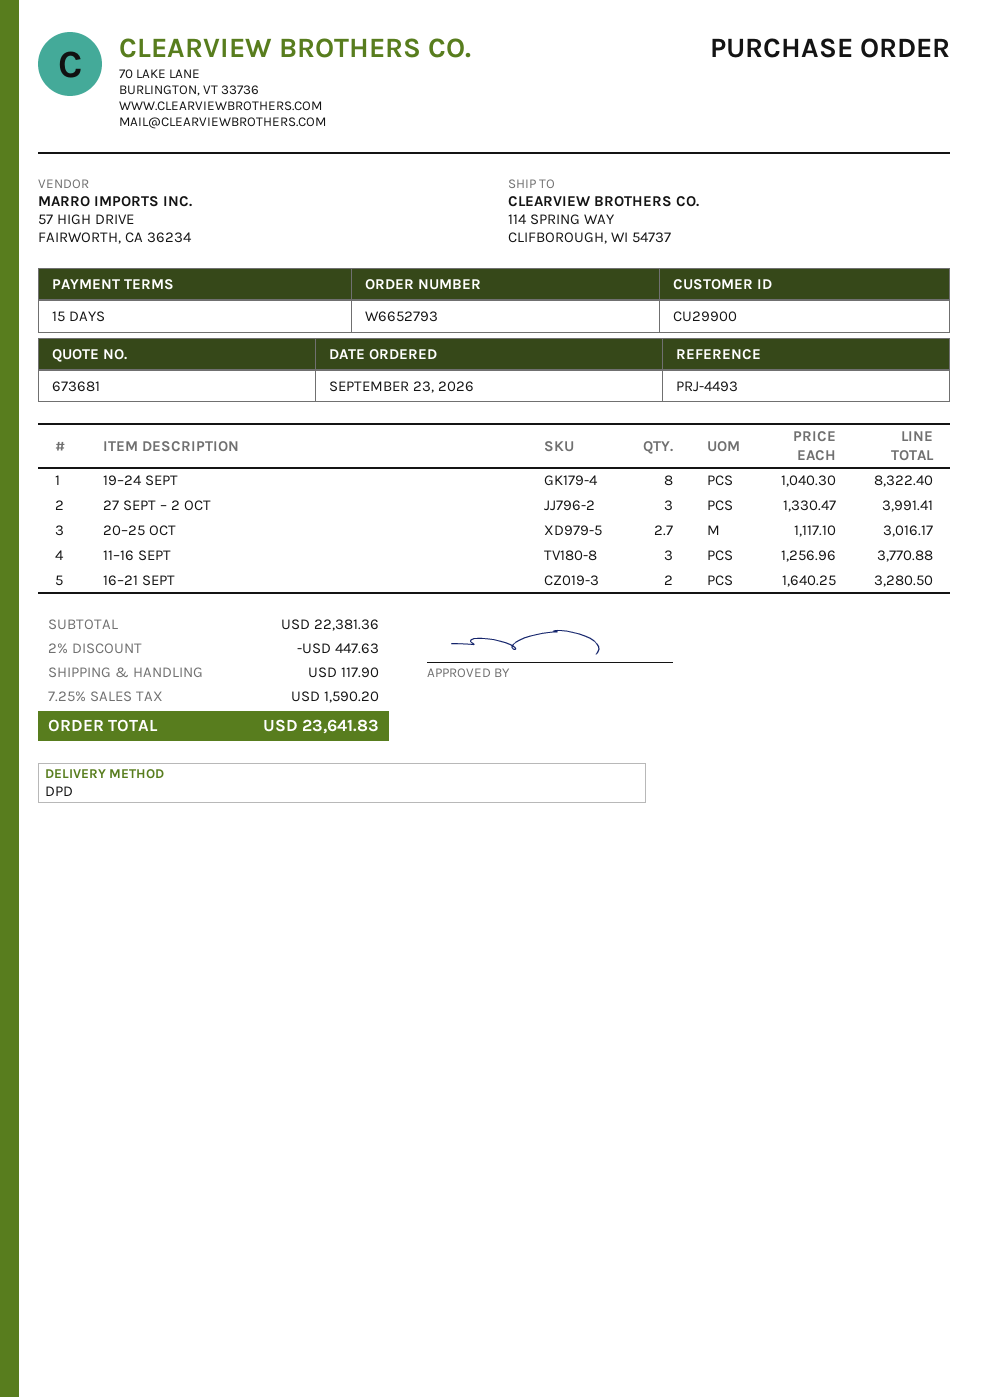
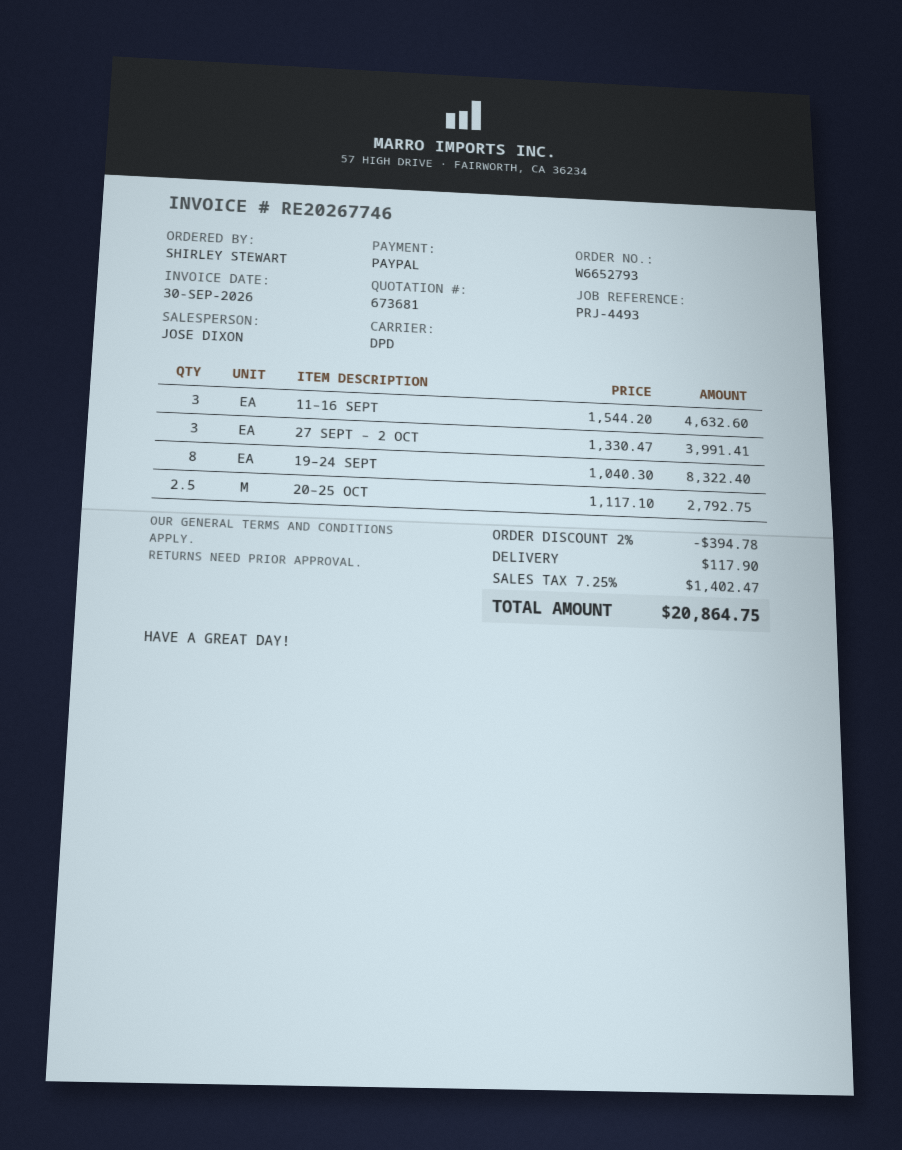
20–25 OCT: 2.7 x 1117.10 = 3016.17 -> 2.5 x 1117.10 = 2792.75
11–16 SEPT: 3 x 1256.96 = 3770.88 -> 3 x 1544.20 = 4632.60
16–21 SEPT: 2 x 1640.25 = 3280.50 -> none
discount: 2% = 447.63 -> 2% = 394.78
tax: 7.25% = 1590.20 -> 7.25% = 1402.47
total: 23641.83 -> 20864.75

